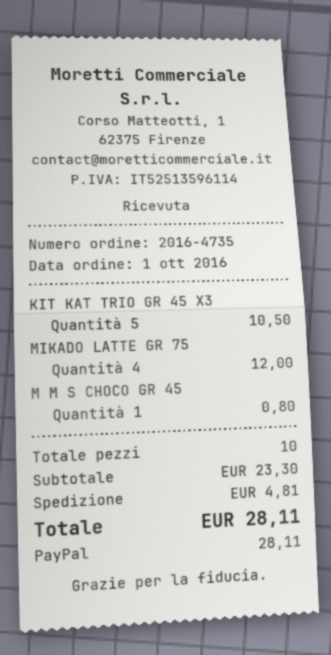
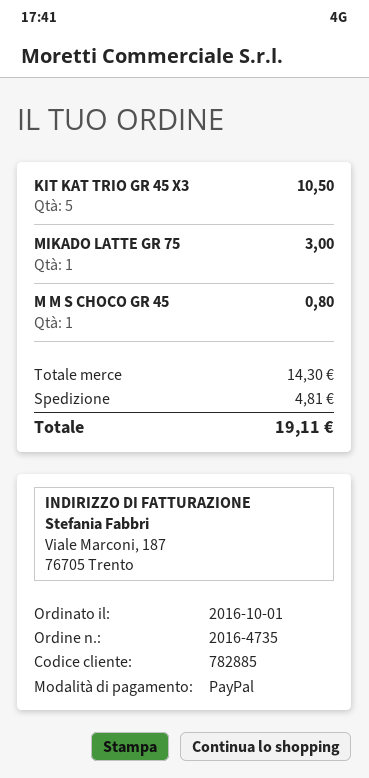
MIKADO LATTE GR 75: 4 for 12.00 -> 1 for 3.00
subtotal: 23.30 -> 14.30
total: 28.11 -> 19.11

